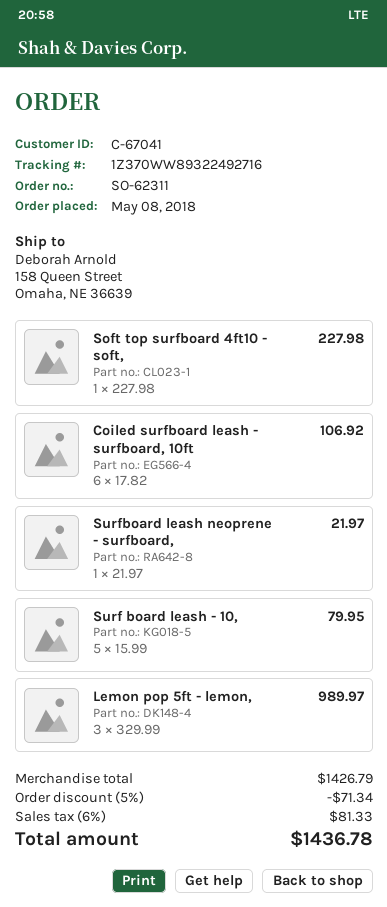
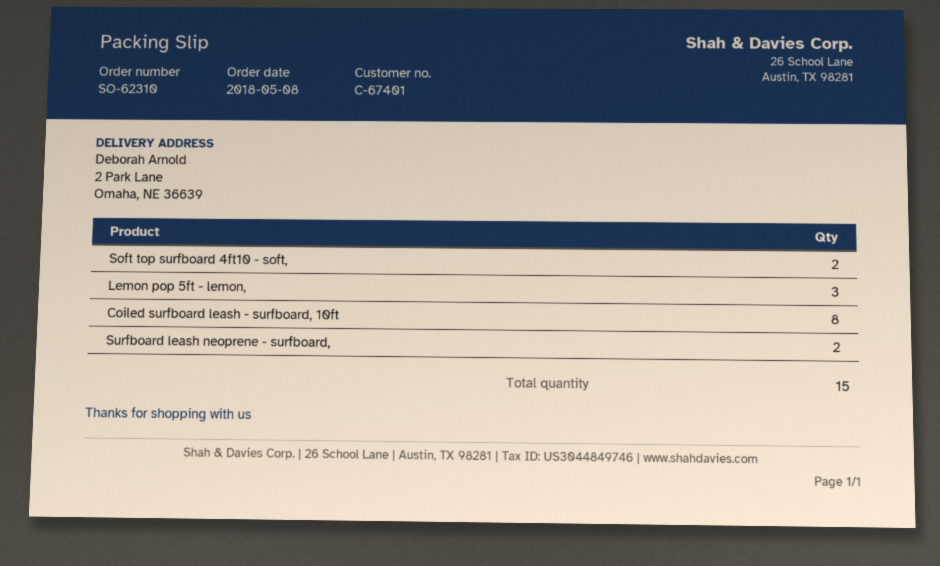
order number: SO-62311 -> SO-62310
customer number: C-67041 -> C-67401
ship to: 158 Queen Street, Omaha, NE 36639 -> 2 Park Lane, Omaha, NE 36639
Soft top surfboard 4ft10 - soft,: 1 -> 2
Coiled surfboard leash - surfboard, 10ft: 6 -> 8
Surfboard leash neoprene - surfboard,: 1 -> 2
Surf board leash - 10,: 5 -> none

